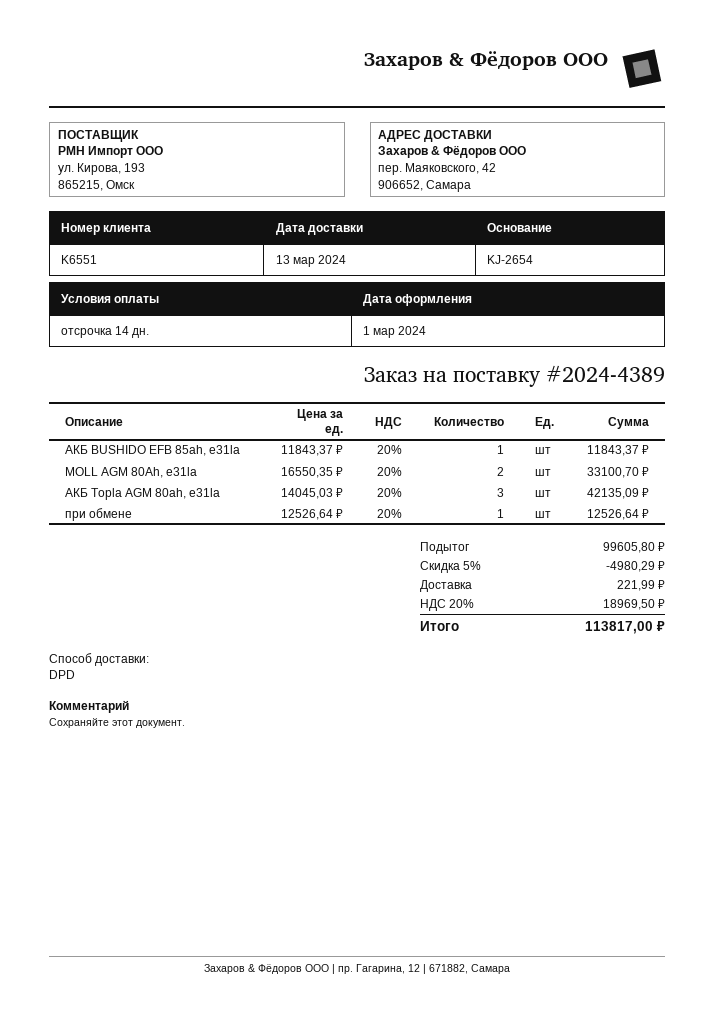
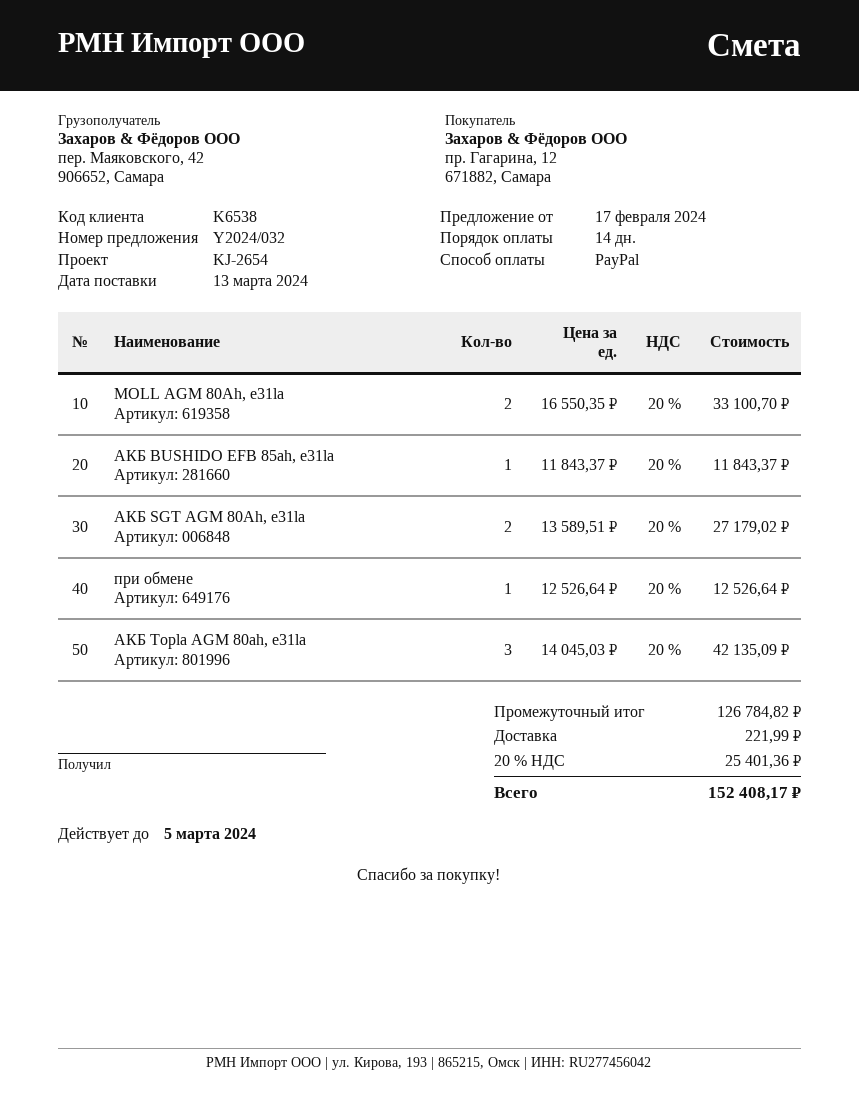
customer number: K6551 -> K6538
АКБ SGT AGM 80Ah, e31la: none -> 2 x 13589.51 = 27179.02
subtotal: 99605.80 -> 126784.82
discount: 5% = 4980.29 -> none
tax: 20% = 18969.50 -> 20% = 25401.36
total: 113817.00 -> 152408.17

